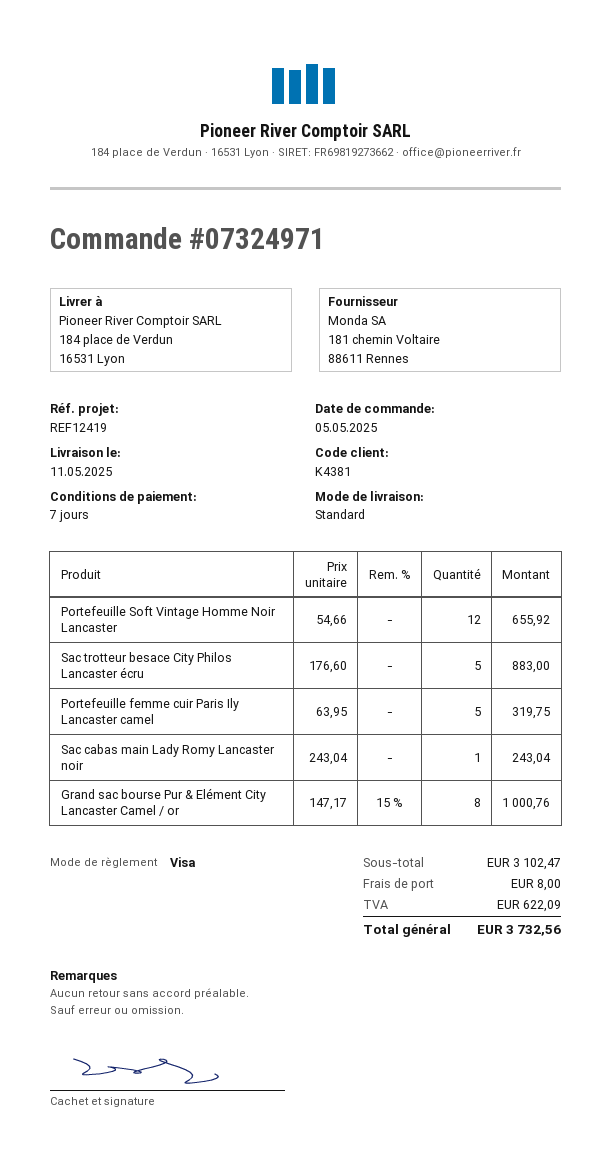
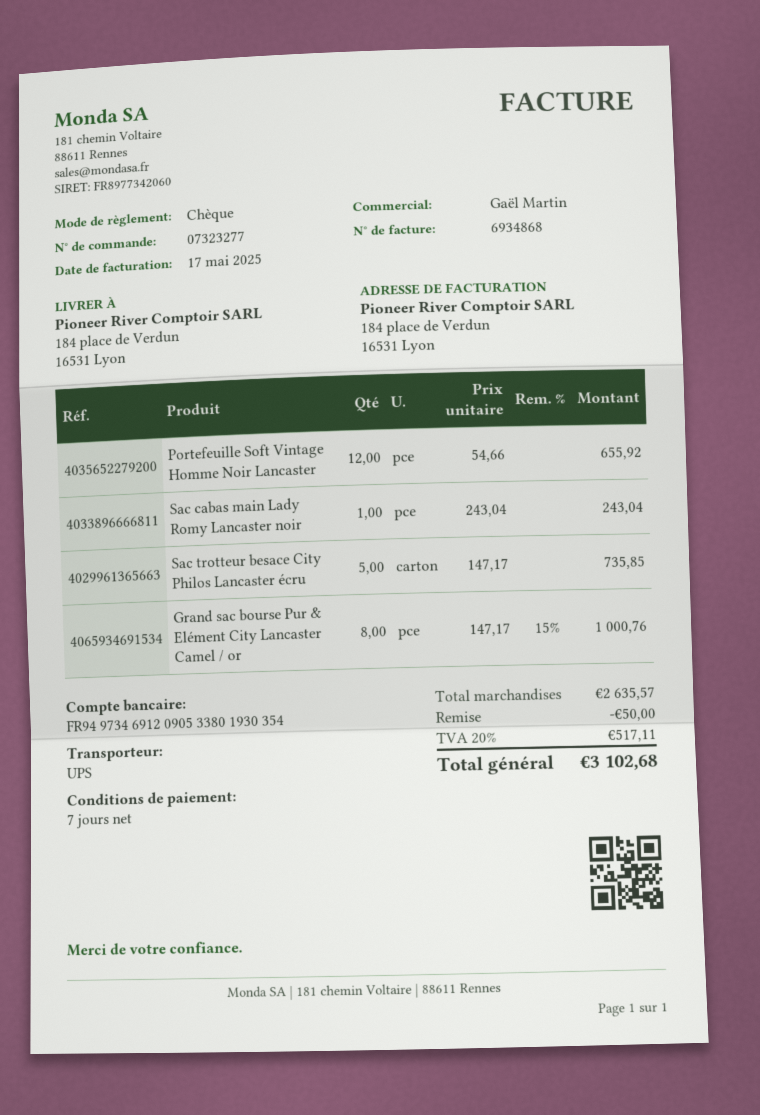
order number: 07324971 -> 07323277
payment method: Visa -> cheque
shipping method: standard -> UPS
Sac trotteur besace City Philos Lancaster écru: 5 x 176.60 = 883.00 -> 5 x 147.17 = 735.85
Portefeuille femme cuir Paris Ily Lancaster camel: 5 x 63.95 = 319.75 -> none
subtotal: 3102.47 -> 2635.57
discount: none -> 50.00
shipping: 8.00 -> none
tax: 622.09 -> 517.11
total: 3732.56 -> 3102.68

